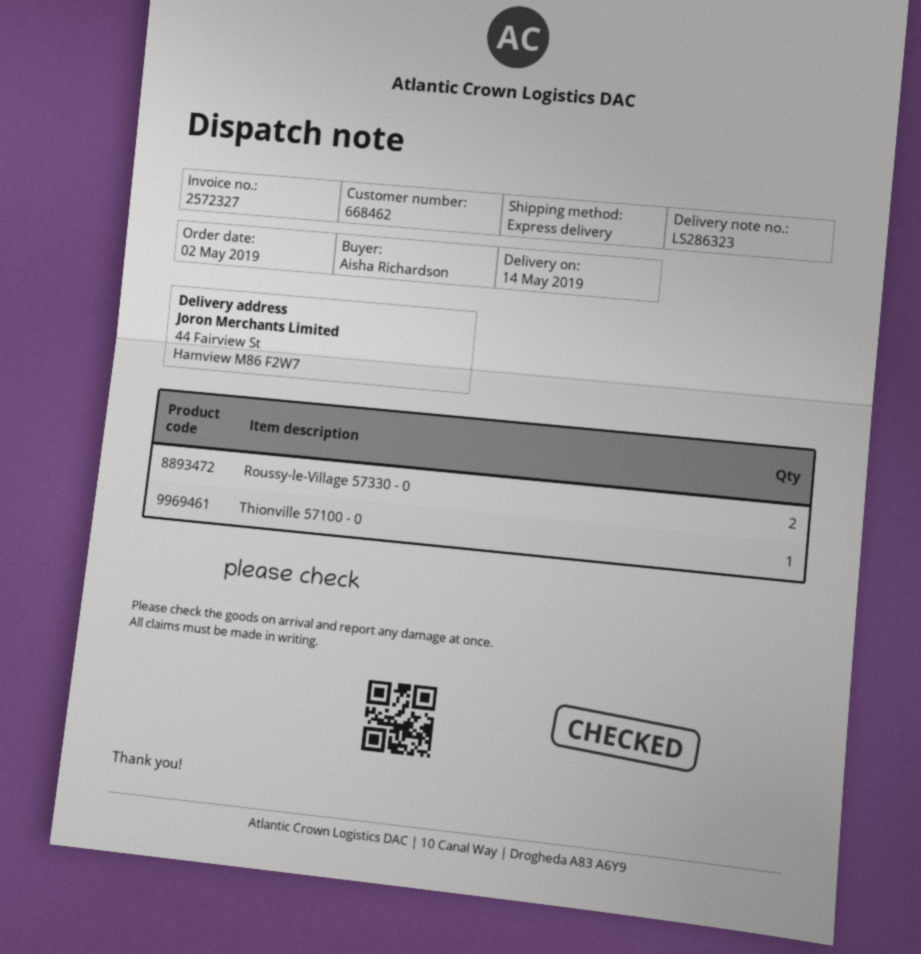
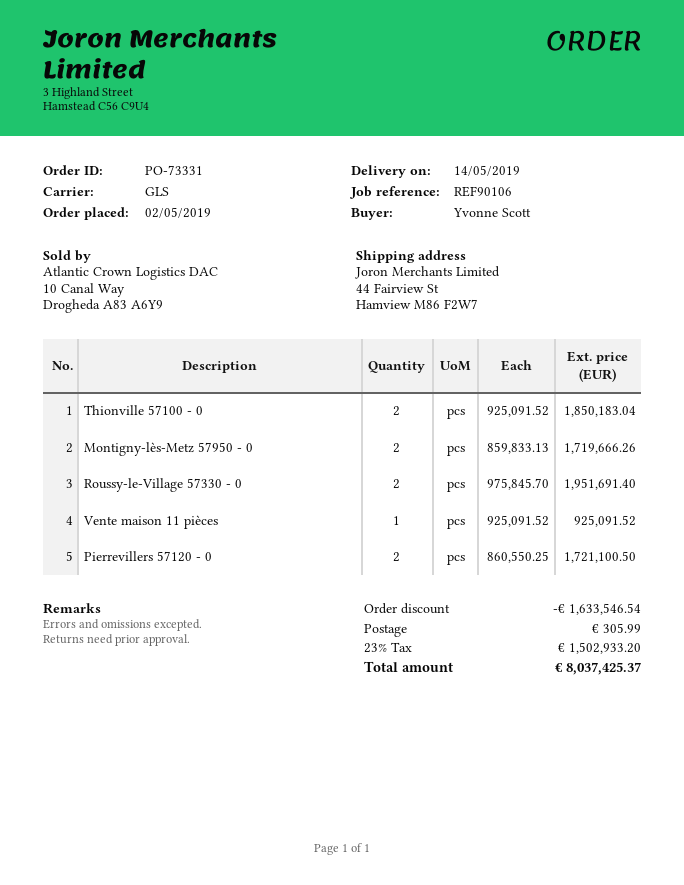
ordered by: Aisha Richardson -> Yvonne Scott
shipping method: express -> GLS
Thionville 57100 - 0: 1 -> 2
Montigny-lès-Metz 57950 - 0: none -> 2
Vente maison 11 pièces: none -> 1
Pierrevillers 57120 - 0: none -> 2

